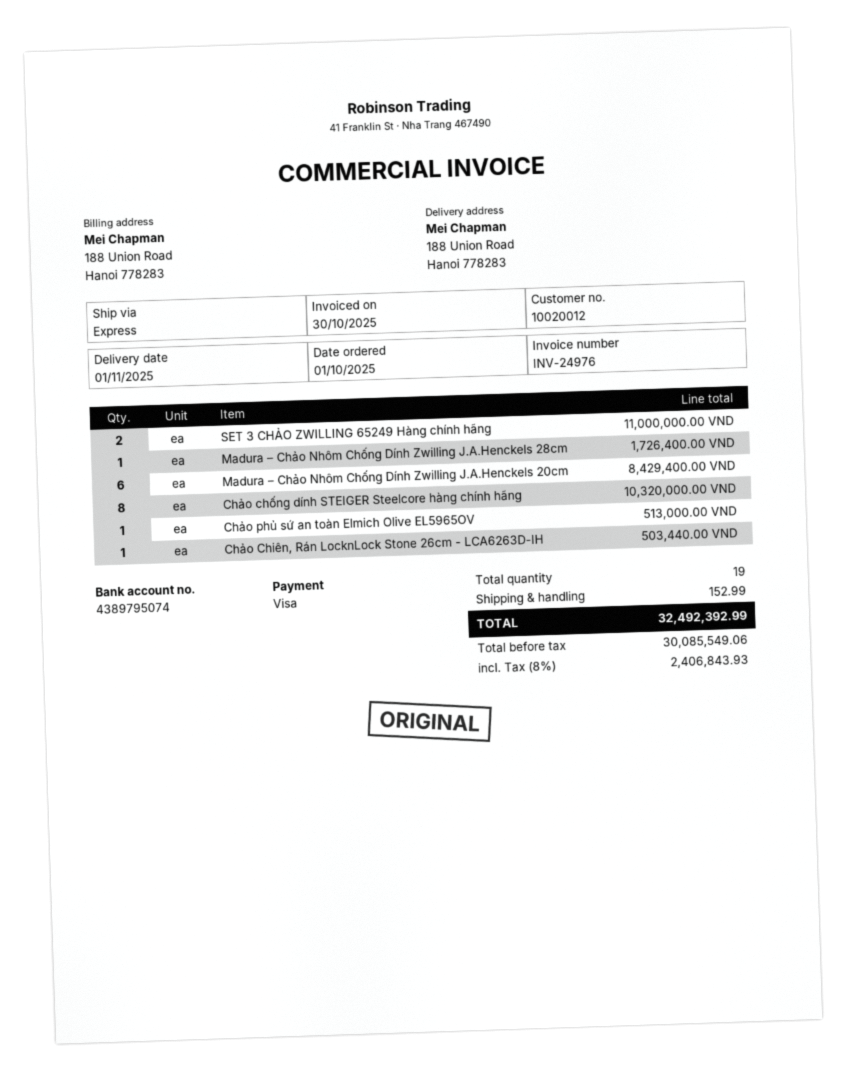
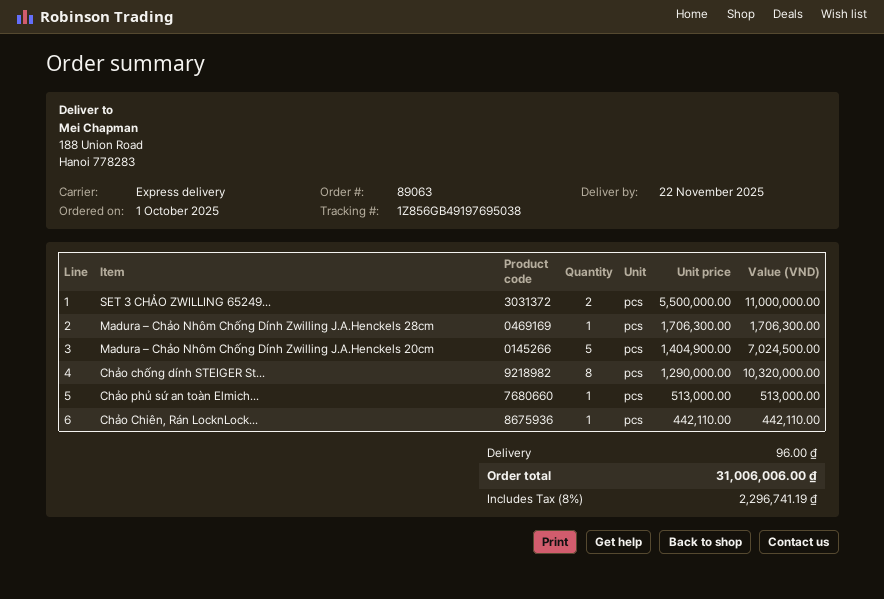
delivery date: 2025-11-01 -> 2025-11-22
Madura – Chảo Nhôm Chống Dính Zwilling J.A.Henckels 28cm: 1 for 1726400.00 -> 1 for 1706300.00
Madura – Chảo Nhôm Chống Dính Zwilling J.A.Henckels 20cm: 6 for 8429400.00 -> 5 for 7024500.00
Chảo Chiên, Rán LocknLock Stone 26cm - LCA6263D-IH: 1 for 503440.00 -> 1 for 442110.00
shipping: 152.99 -> 96.00
tax: 8% = 2406843.93 -> 8% = 2296741.19
total: 32492392.99 -> 31006006.00

